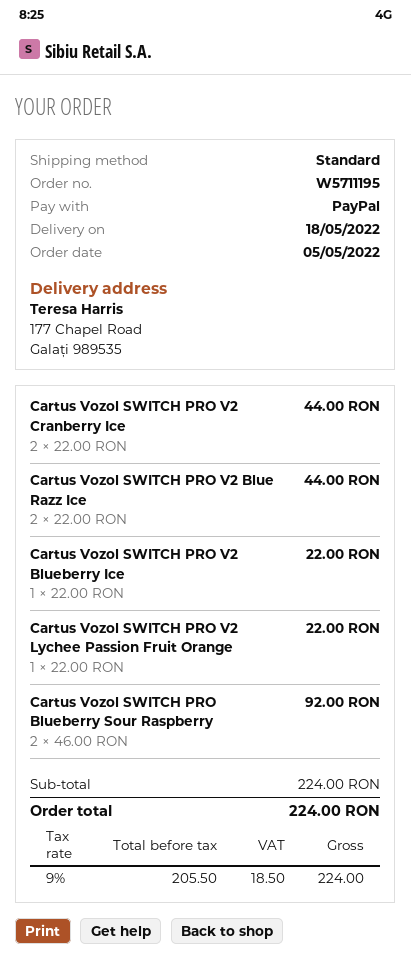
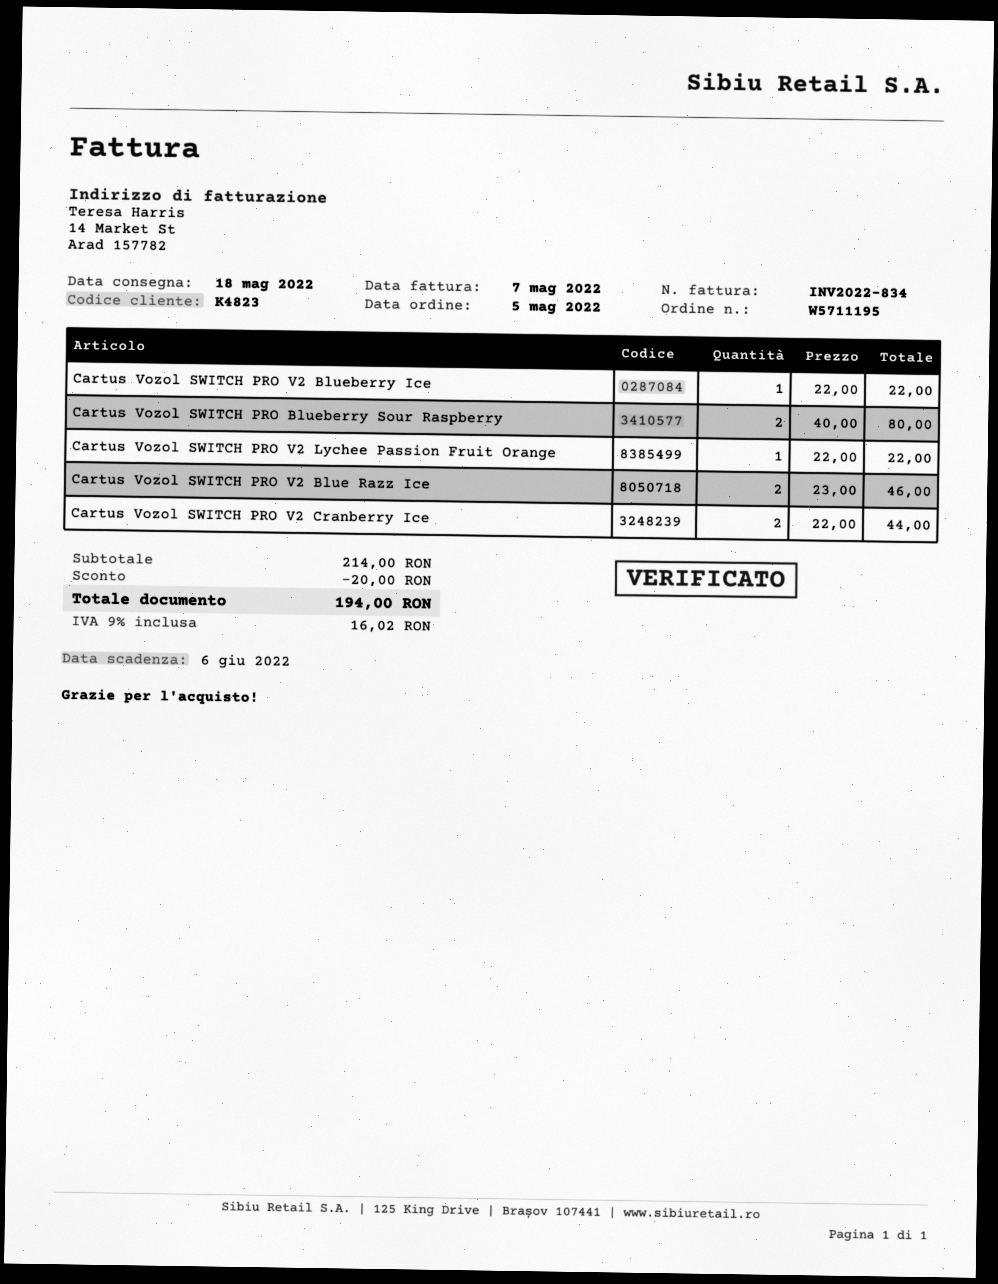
Cartus Vozol SWITCH PRO V2 Blue Razz Ice: 2 x 22.00 = 44.00 -> 2 x 23.00 = 46.00
Cartus Vozol SWITCH PRO Blueberry Sour Raspberry: 2 x 46.00 = 92.00 -> 2 x 40.00 = 80.00
subtotal: 224.00 -> 214.00
discount: none -> 20.00
tax: 9% = 18.50 -> 9% = 16.02
total: 224.00 -> 194.00

